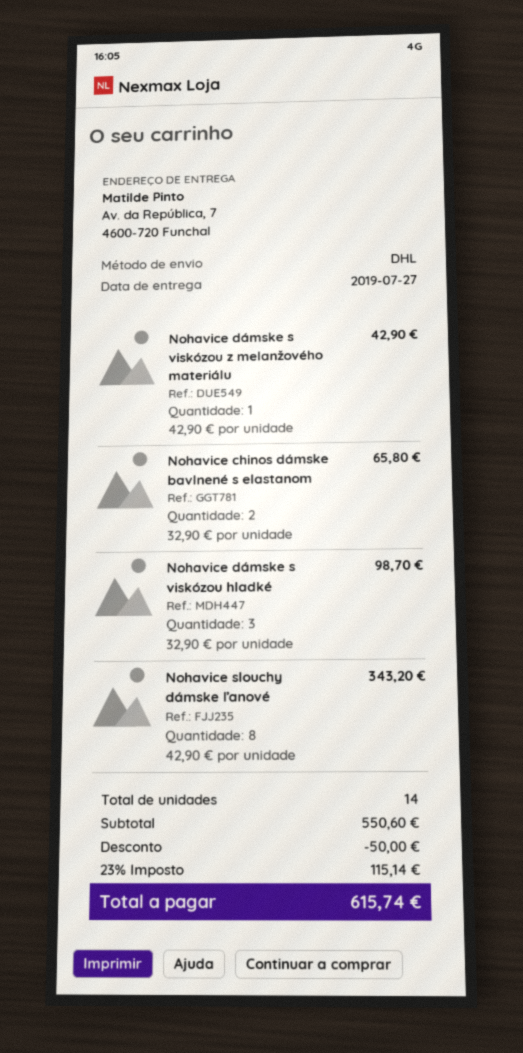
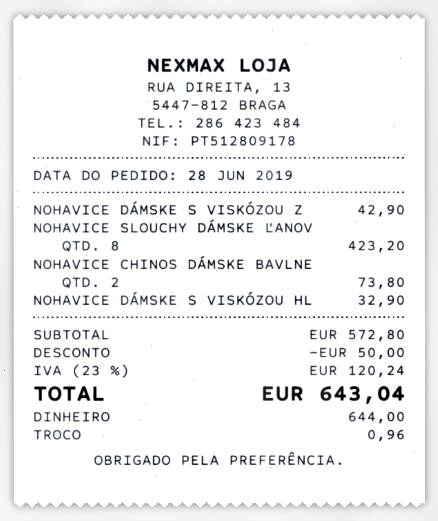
Nohavice chinos dámske bavlnené s elastanom: 2 for 65.80 -> 2 for 73.80
Nohavice dámske s viskózou hladké: 3 for 98.70 -> 1 for 32.90
Nohavice slouchy dámske ľanové: 8 for 343.20 -> 8 for 423.20
subtotal: 550.60 -> 572.80
tax: 23% = 115.14 -> 23% = 120.24
total: 615.74 -> 643.04

